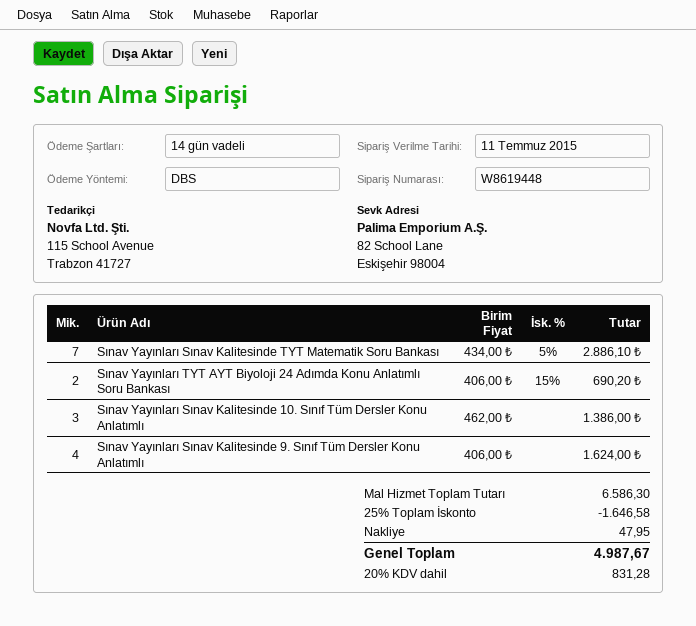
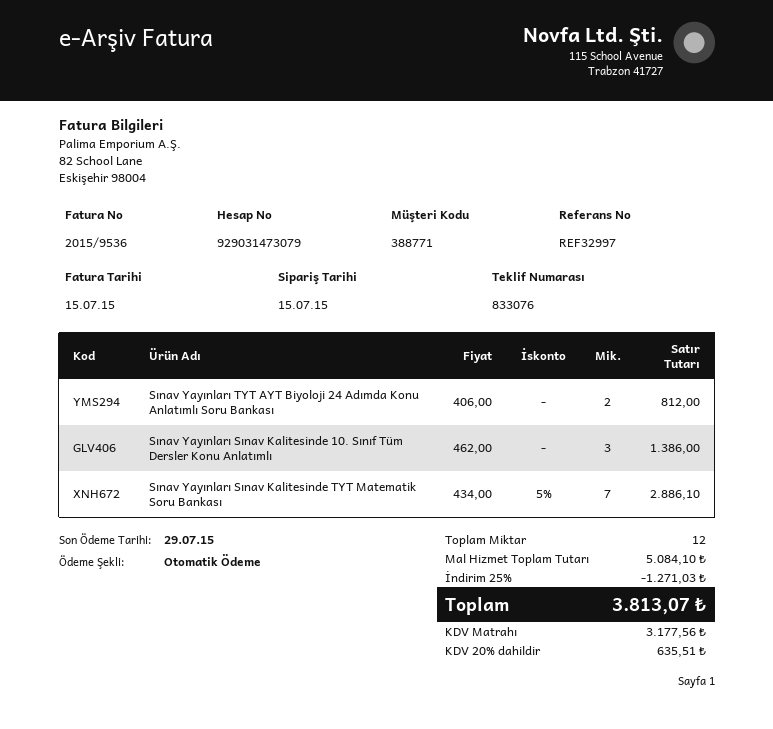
order date: 2015-07-11 -> 2015-07-15
Sınav Yayınları TYT AYT Biyoloji 24 Adımda Konu Anlatımlı Soru Bankası: 2 x 406.00 - 15% = 690.20 -> 2 x 406.00 = 812.00
Sınav Yayınları Sınav Kalitesinde 9. Sınıf Tüm Dersler Konu Anlatımlı: 4 x 406.00 = 1624.00 -> none
subtotal: 6586.30 -> 5084.10
discount: 25% = 1646.58 -> 25% = 1271.03
shipping: 47.95 -> none
tax: 20% = 831.28 -> 20% = 635.51
total: 4987.67 -> 3813.07

